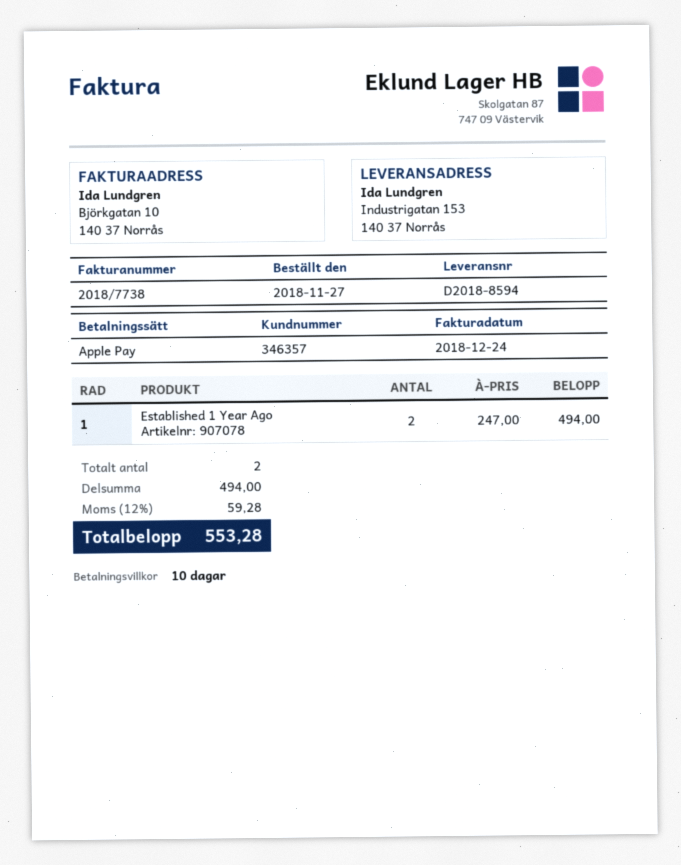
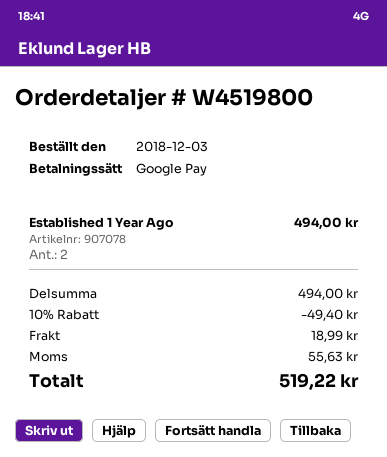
order date: 2018-11-27 -> 2018-12-03
payment method: Apple Pay -> Google Pay
discount: none -> 10% = 49.40
shipping: none -> 18.99
tax: 59.28 -> 55.63
total: 553.28 -> 519.22

